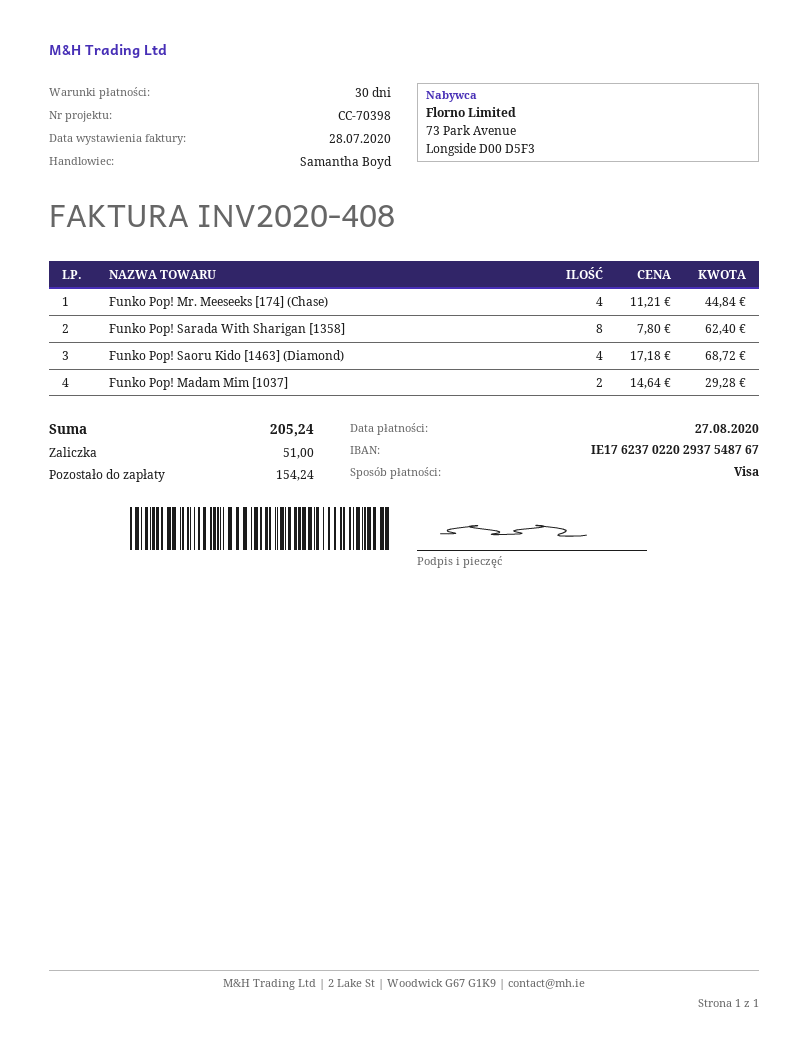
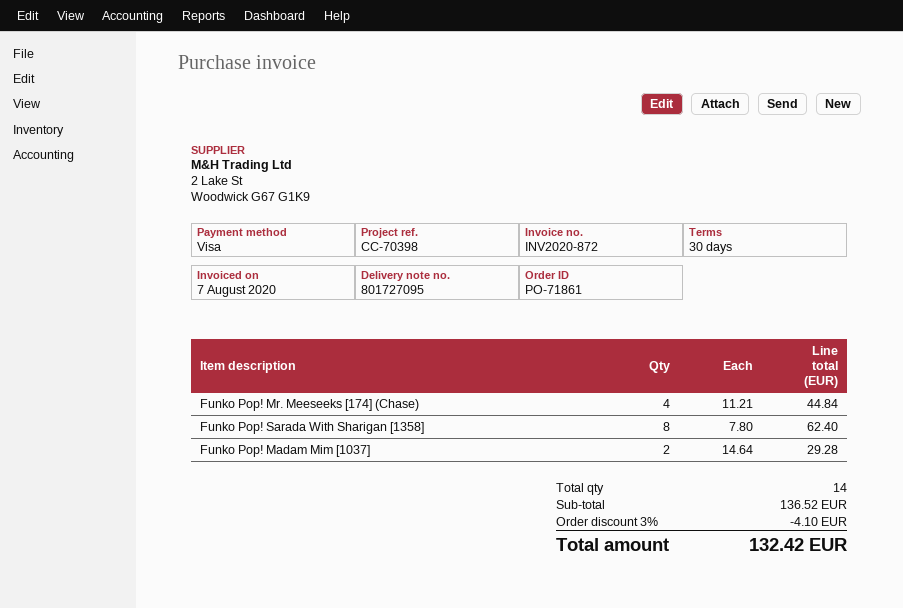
invoice number: INV2020-408 -> INV2020-872
invoice date: 2020-07-28 -> 2020-08-07
Funko Pop! Saoru Kido [1463] (Diamond): 4 x 17.18 = 68.72 -> none
discount: none -> 3% = 4.10
total: 205.24 -> 132.42

